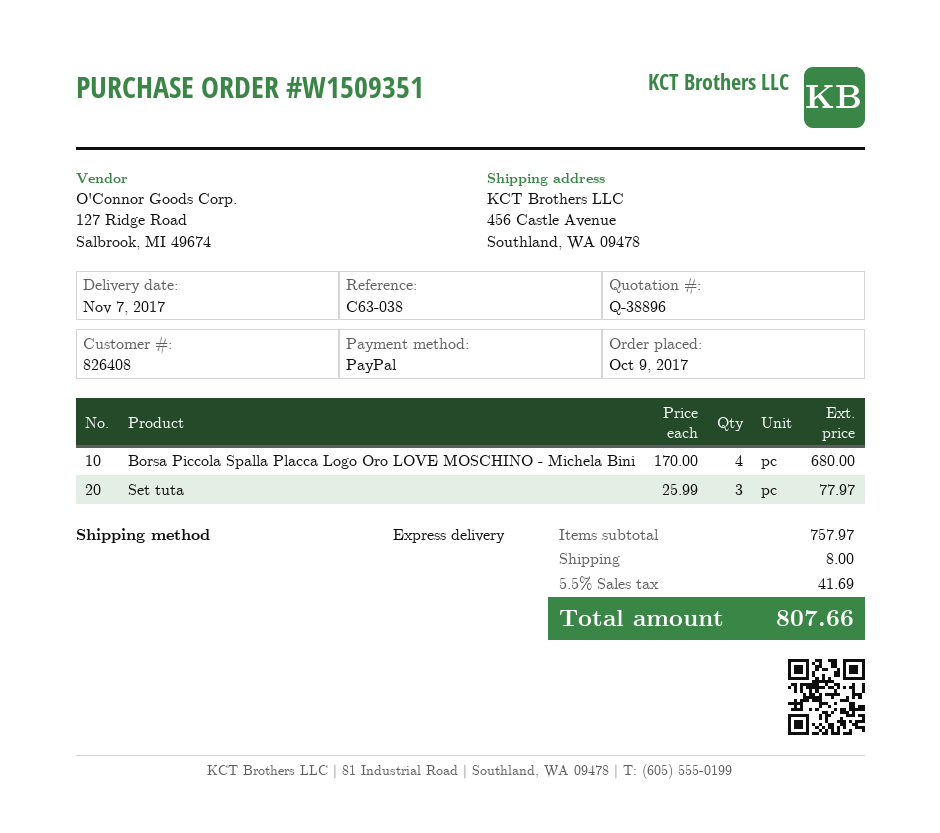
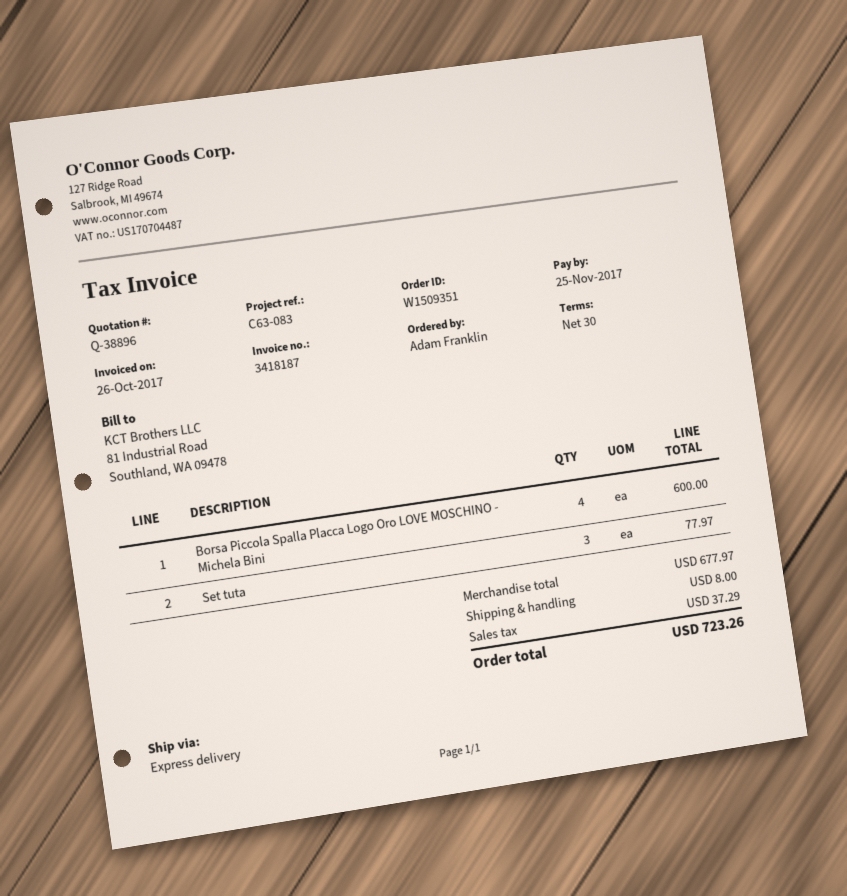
reference: C63-038 -> C63-083
Borsa Piccola Spalla Placca Logo Oro LOVE MOSCHINO - Michela Bini: 4 for 680.00 -> 4 for 600.00
subtotal: 757.97 -> 677.97
tax: 41.69 -> 37.29
total: 807.66 -> 723.26

